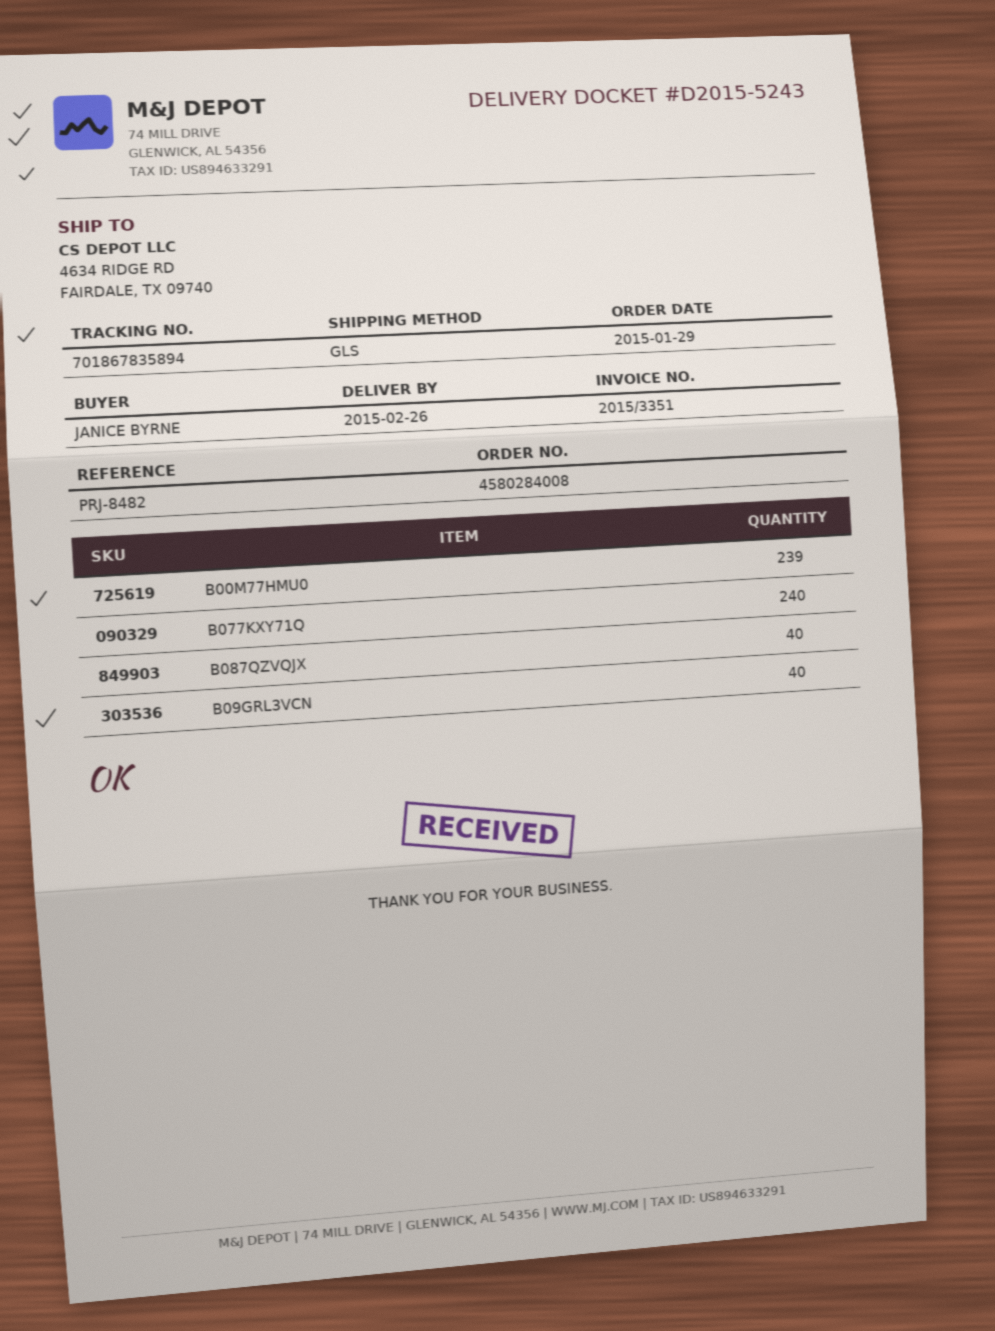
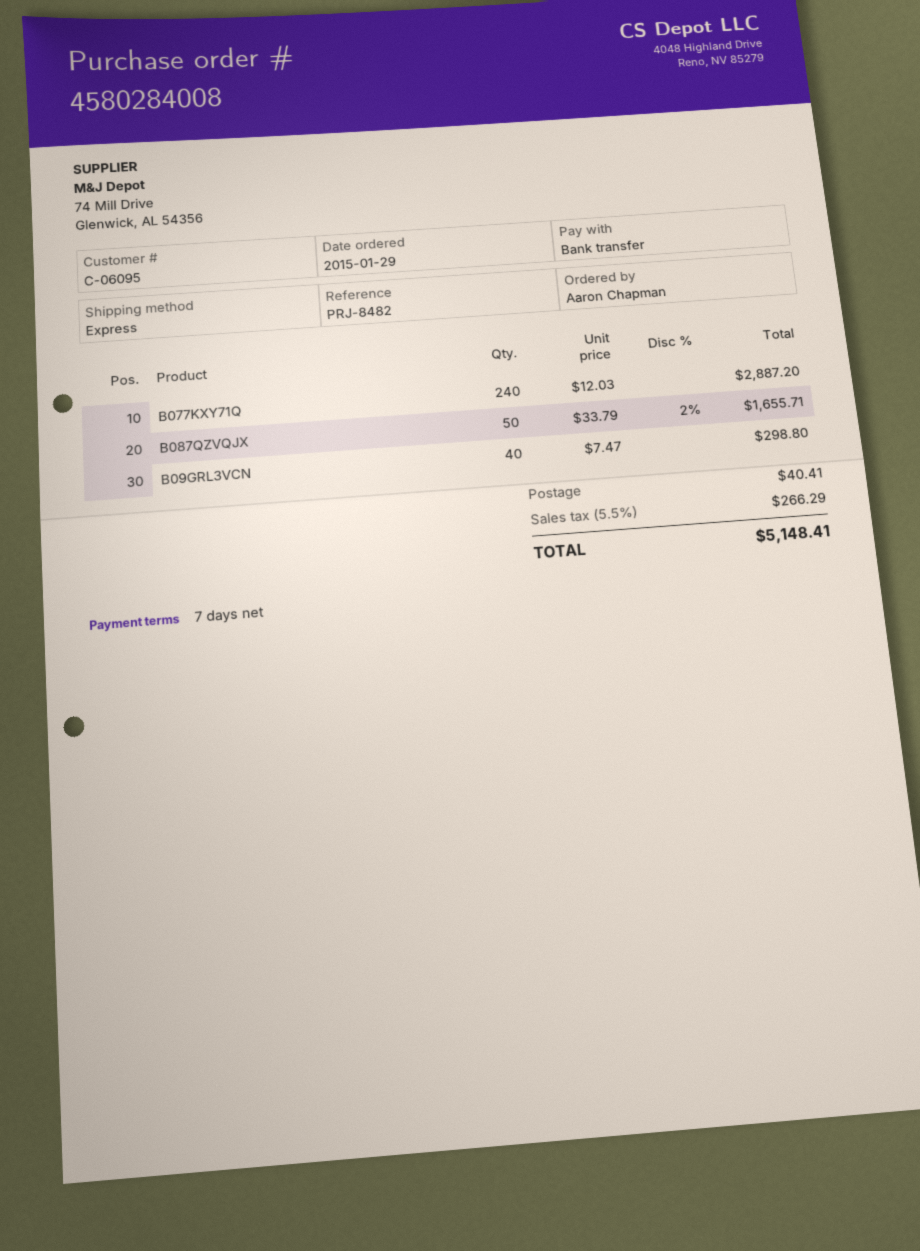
ordered by: JANICE BYRNE -> Aaron Chapman
shipping method: GLS -> express
B00M77HMU0: 239 -> none
B087QZVQJX: 40 -> 50

